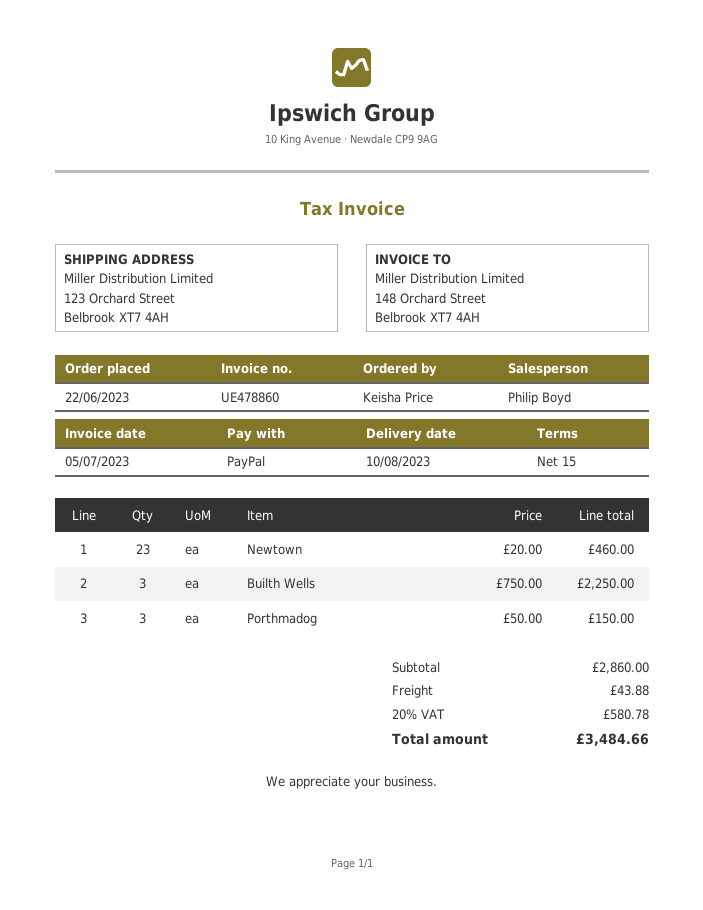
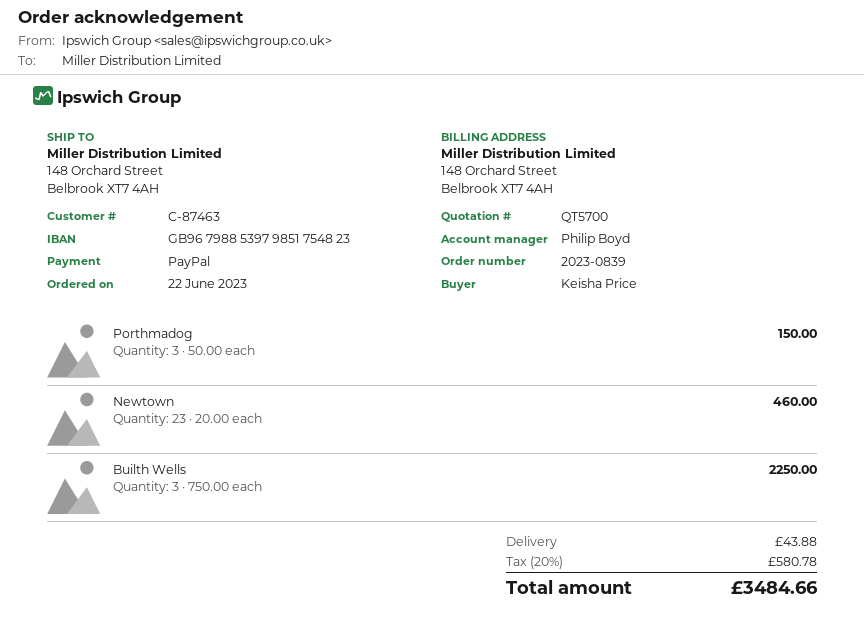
ship to: 123 Orchard Street, Belbrook XT7 4AH -> 148 Orchard Street, Belbrook XT7 4AH

